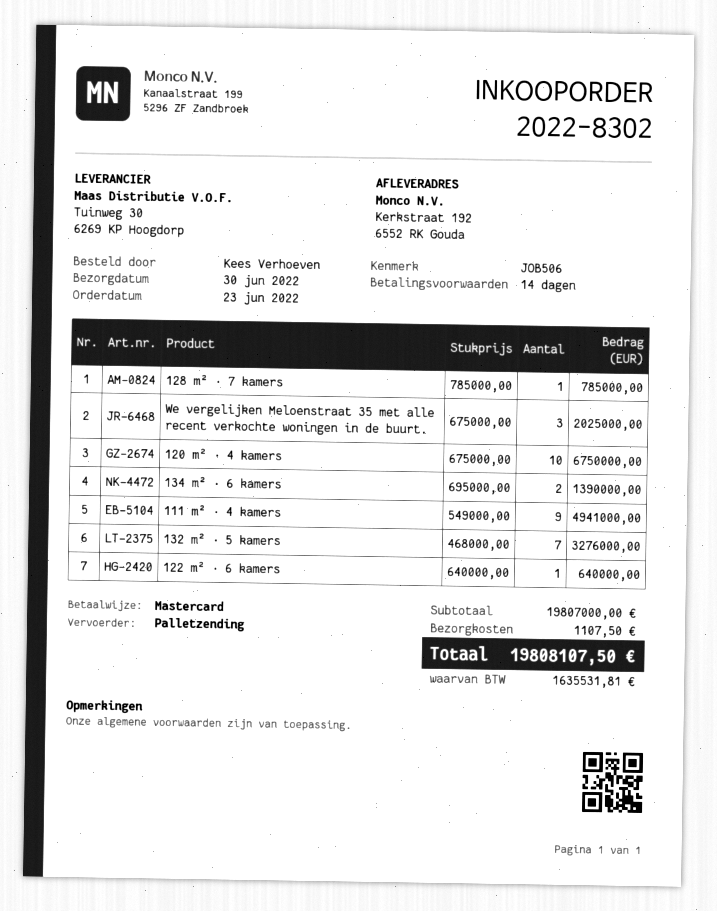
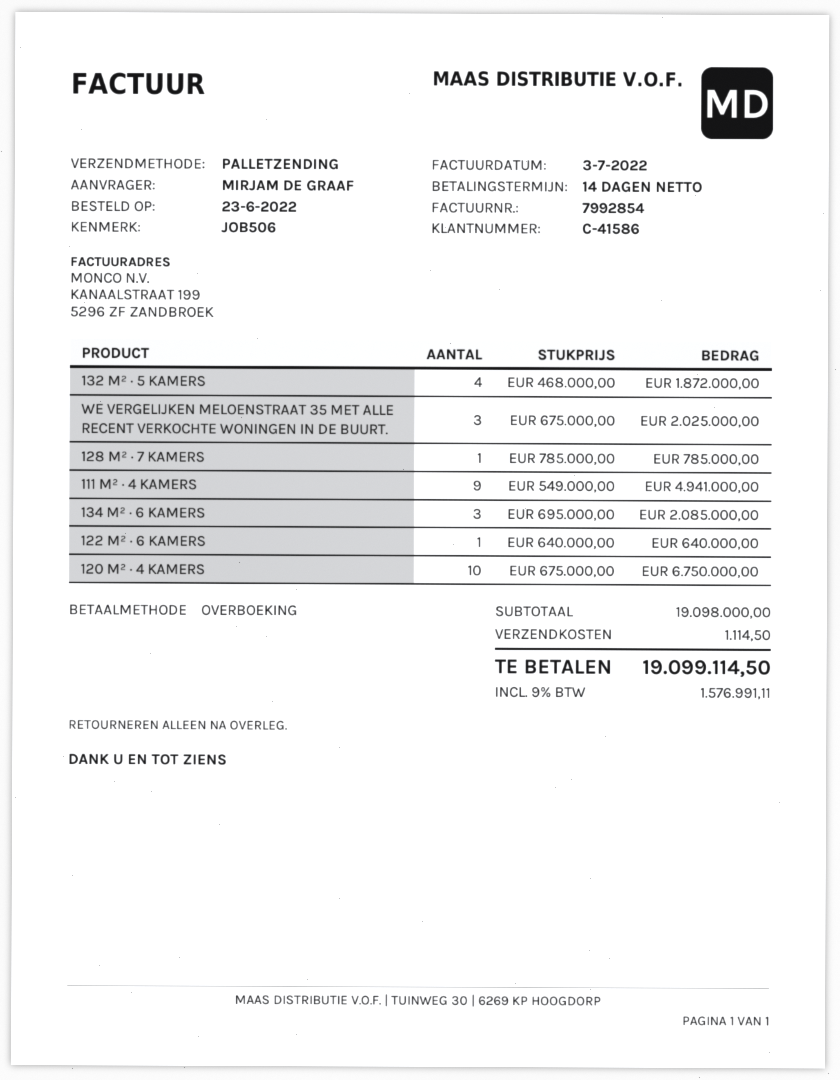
ordered by: Kees Verhoeven -> MIRJAM DE GRAAF
payment method: Mastercard -> bank transfer
134 m² · 6 kamers: 2 x 695000.00 = 1390000.00 -> 3 x 695000.00 = 2085000.00
132 m² · 5 kamers: 7 x 468000.00 = 3276000.00 -> 4 x 468000.00 = 1872000.00
subtotal: 19807000.00 -> 19098000.00
shipping: 1107.50 -> 1114.50
tax: 1635531.81 -> 1576991.11
total: 19808107.50 -> 19099114.50

